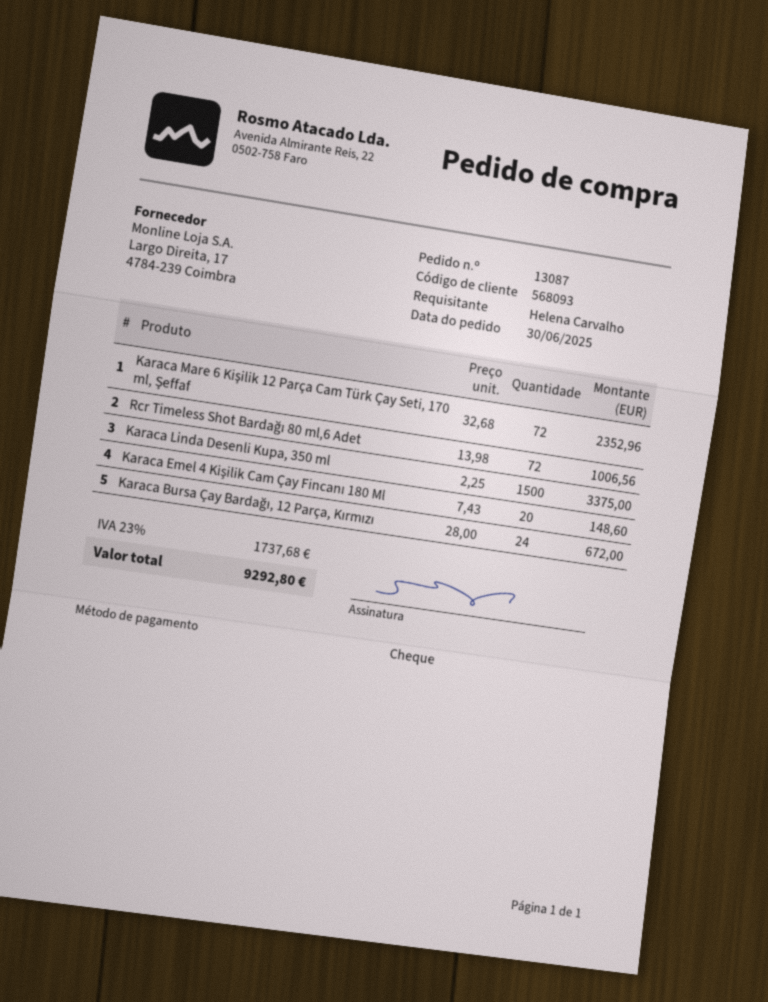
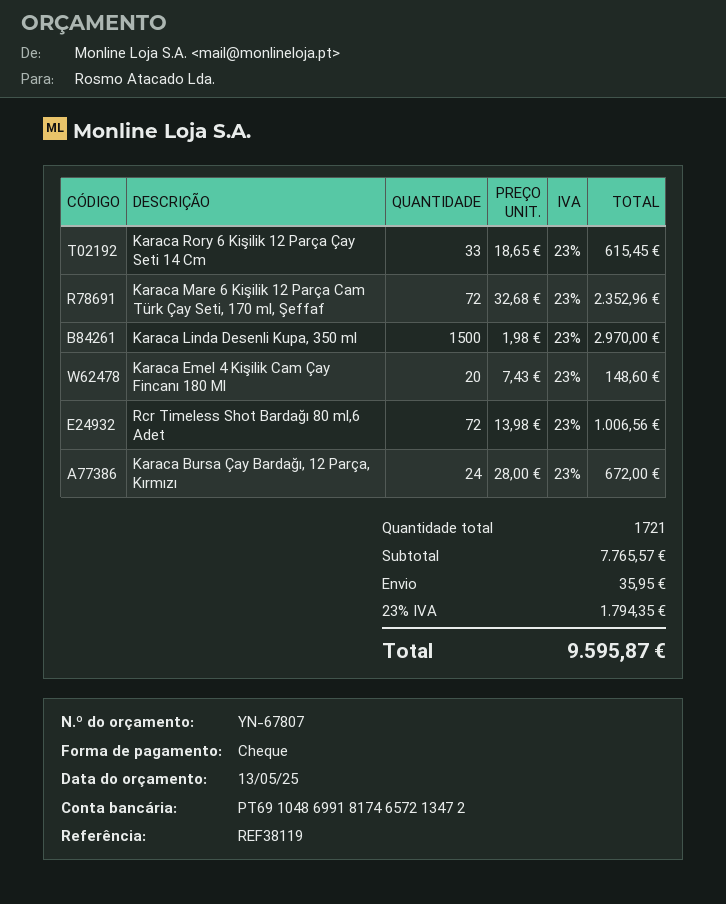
Karaca Linda Desenli Kupa, 350 ml: 1500 x 2.25 = 3375.00 -> 1500 x 1.98 = 2970.00
Karaca Rory 6 Kişilik 12 Parça Çay Seti 14 Cm: none -> 33 x 18.65 = 615.45
shipping: none -> 35.95
tax: 23% = 1737.68 -> 23% = 1794.35
total: 9292.80 -> 9595.87

